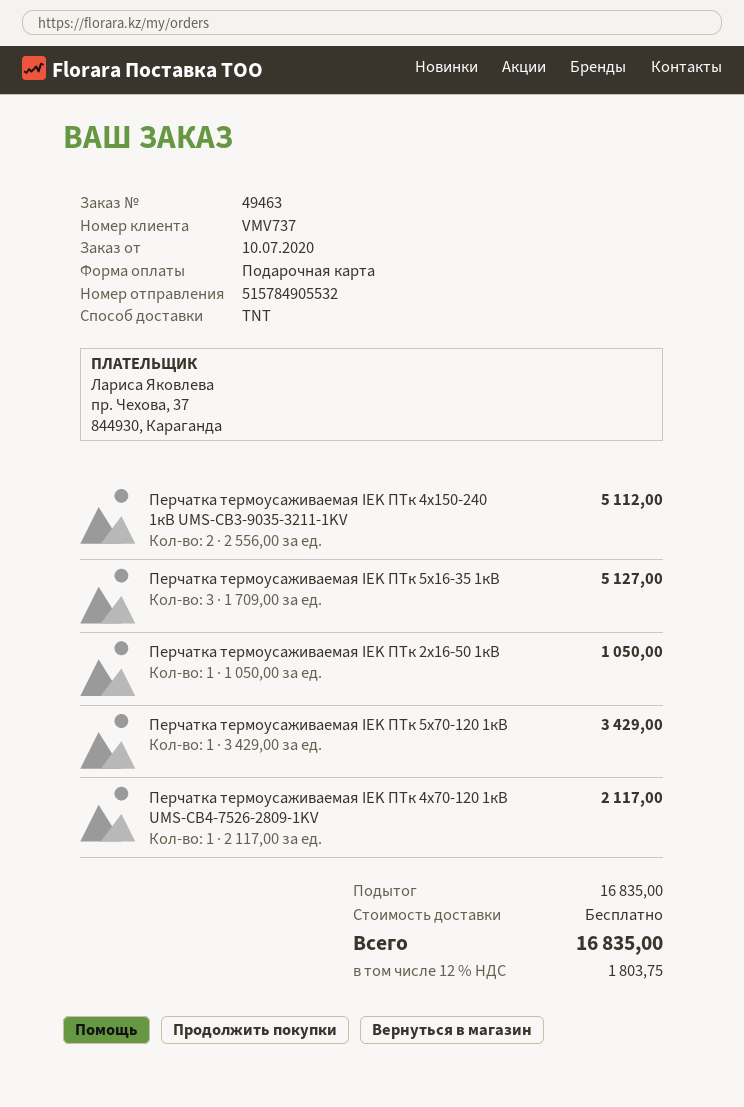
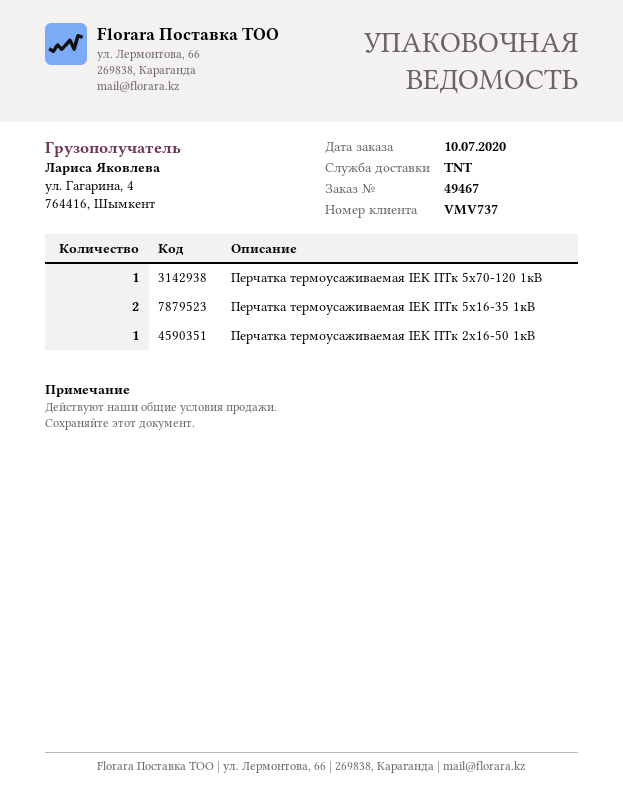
order number: 49463 -> 49467
Перчатка термоусаживаемая IEK ПТк 4х150-240 1кВ UMS-CB3-9035-3211-1KV: 2 -> none
Перчатка термоусаживаемая IEK ПТк 5х16-35 1кВ: 3 -> 2
Перчатка термоусаживаемая IEK ПТк 4х70-120 1кВ UMS-CB4-7526-2809-1KV: 1 -> none

